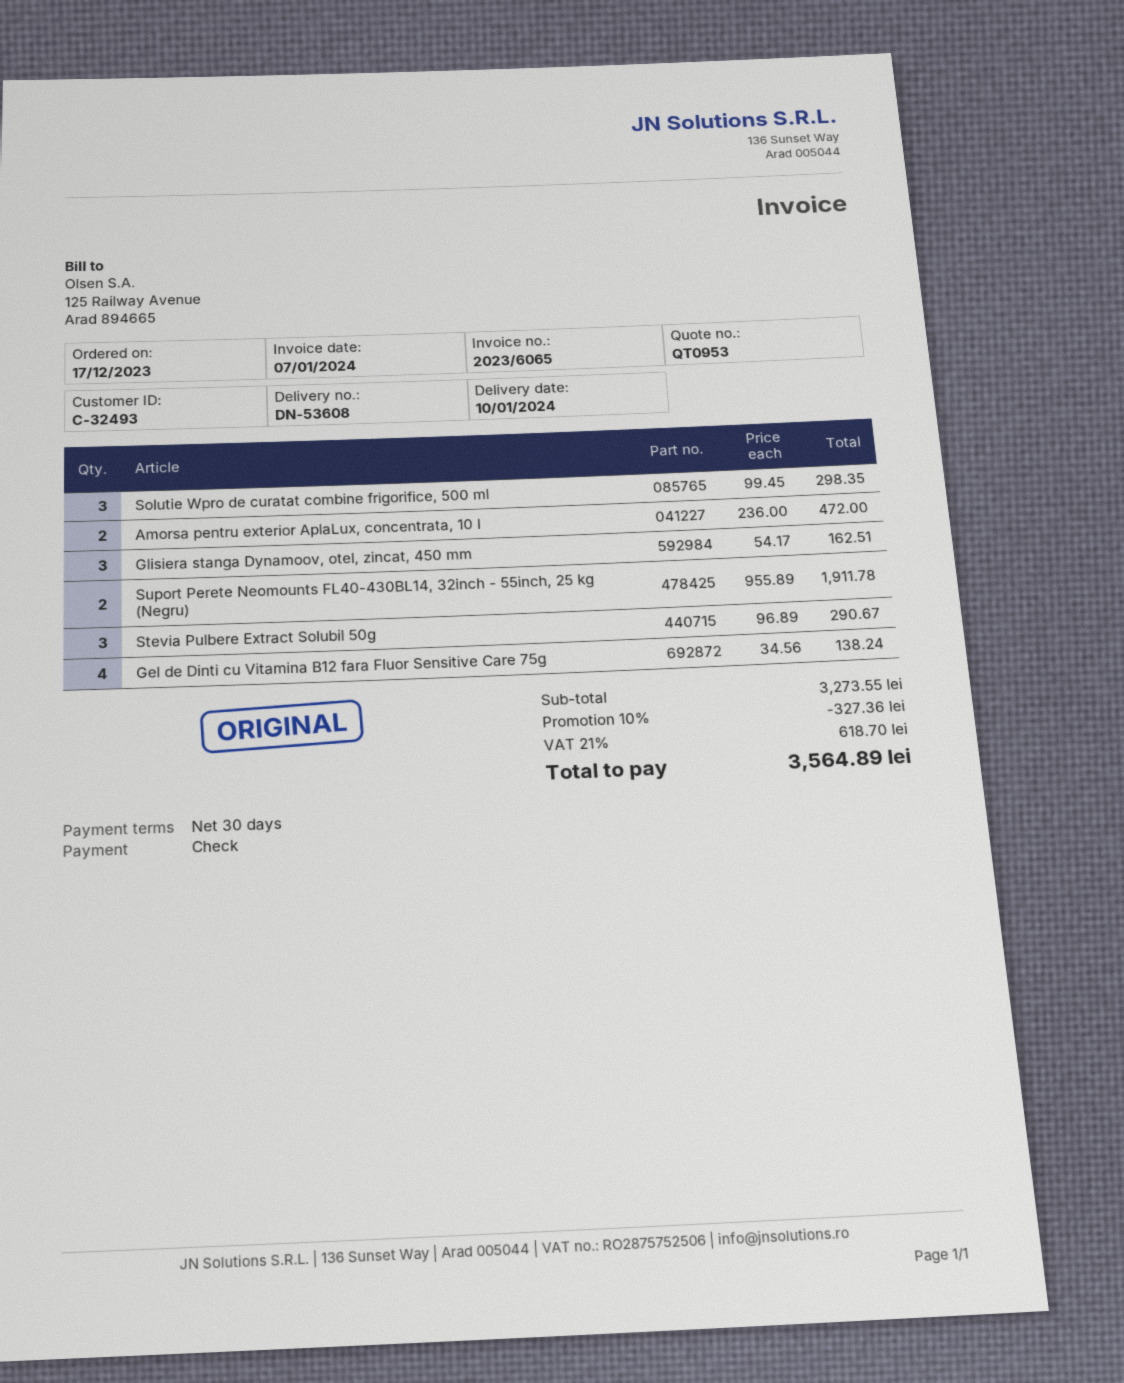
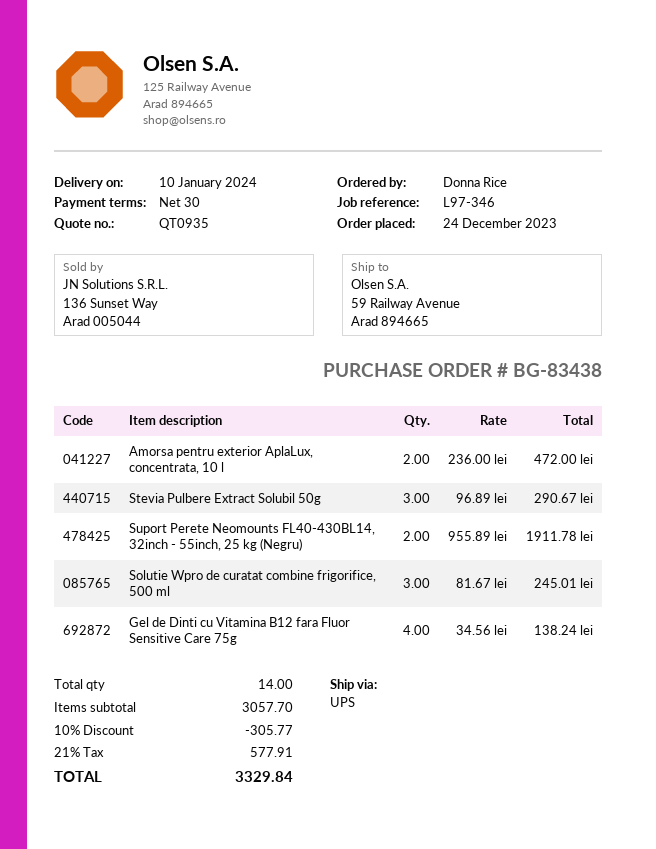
quote number: QT0953 -> QT0935
order date: 2023-12-17 -> 2023-12-24
Solutie Wpro de curatat combine frigorifice, 500 ml: 3 x 99.45 = 298.35 -> 3 x 81.67 = 245.01
Glisiera stanga Dynamoov, otel, zincat, 450 mm: 3 x 54.17 = 162.51 -> none
subtotal: 3273.55 -> 3057.70
discount: 10% = 327.36 -> 10% = 305.77
tax: 21% = 618.70 -> 21% = 577.91
total: 3564.89 -> 3329.84

